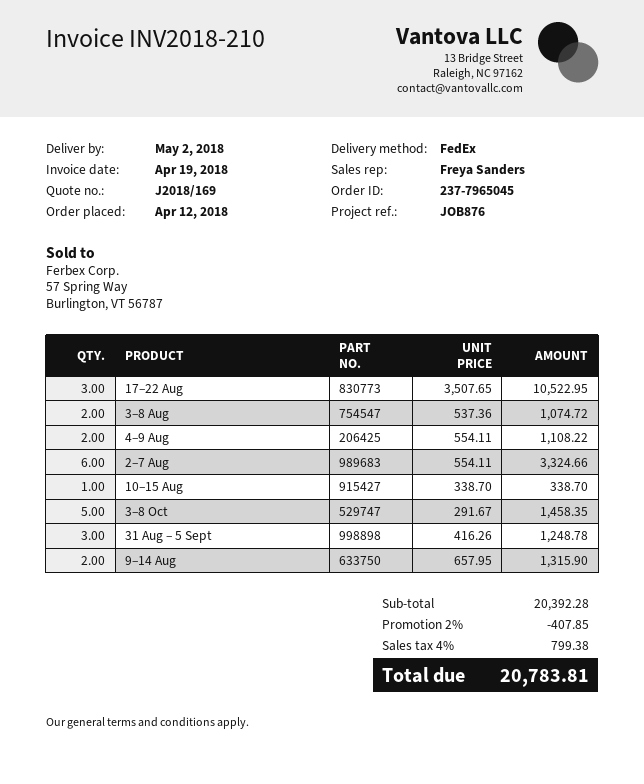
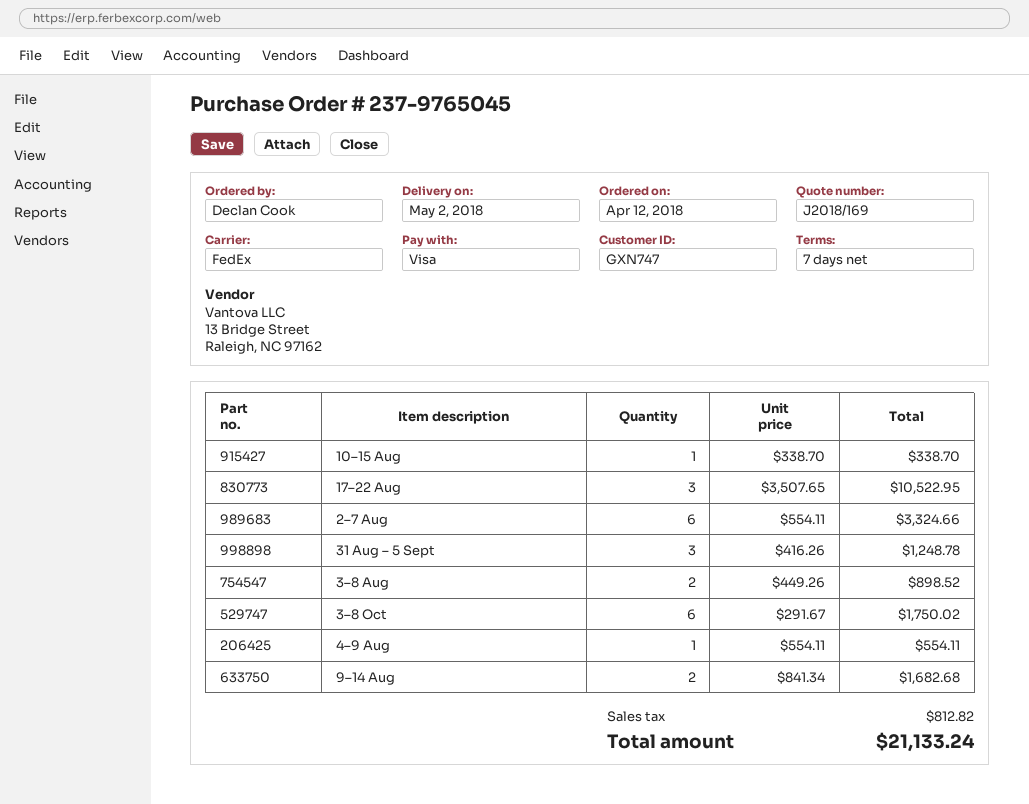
order number: 237-7965045 -> 237-9765045
3–8 Aug: 2 x 537.36 = 1074.72 -> 2 x 449.26 = 898.52
4–9 Aug: 2 x 554.11 = 1108.22 -> 1 x 554.11 = 554.11
3–8 Oct: 5 x 291.67 = 1458.35 -> 6 x 291.67 = 1750.02
9–14 Aug: 2 x 657.95 = 1315.90 -> 2 x 841.34 = 1682.68
discount: 2% = 407.85 -> none
tax: 799.38 -> 812.82
total: 20783.81 -> 21133.24

